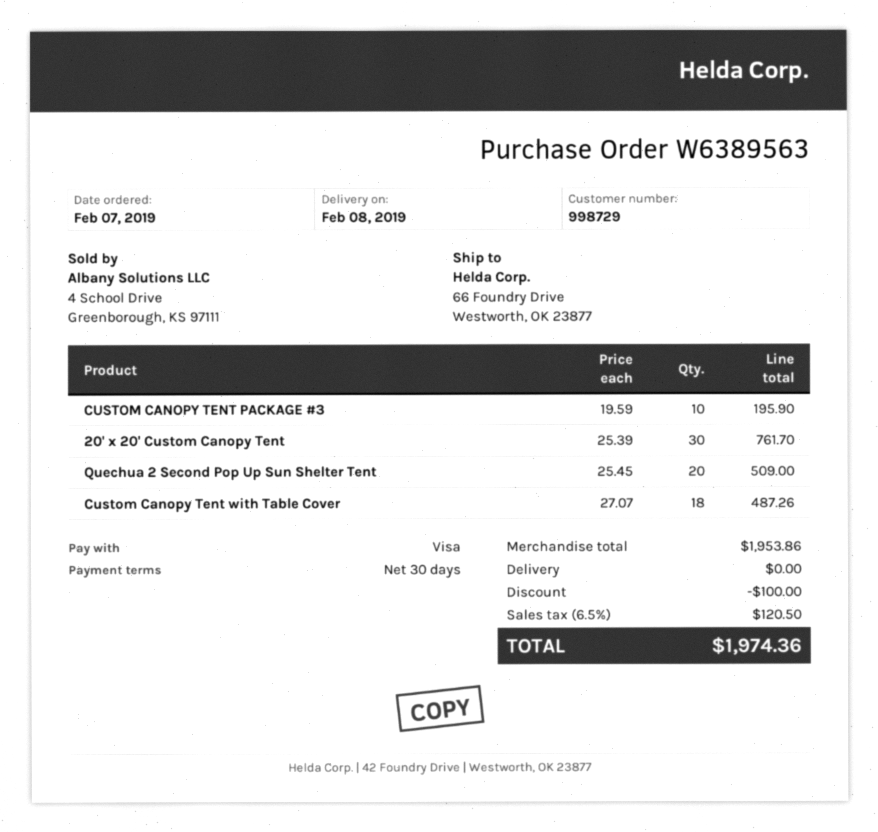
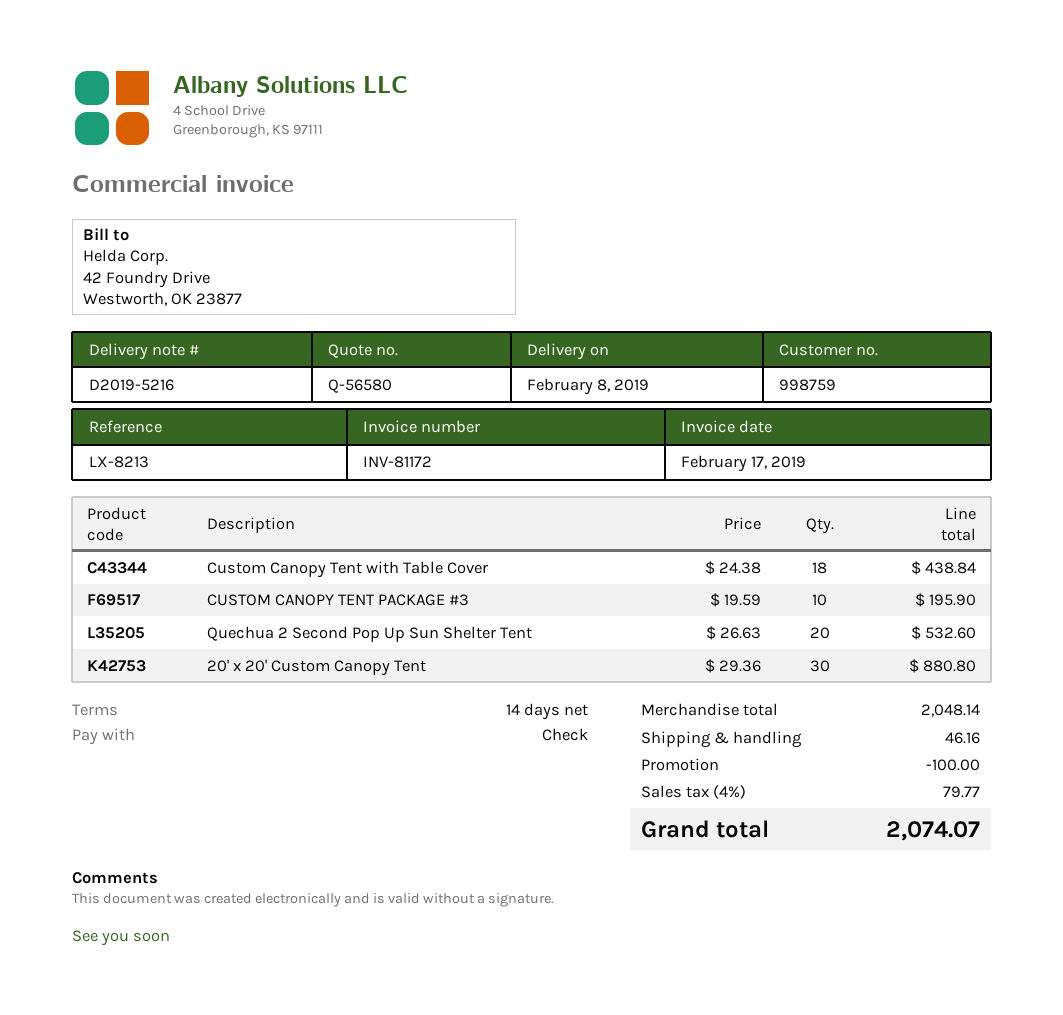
payment terms: 30 days -> 14 days
customer number: 998729 -> 998759
payment method: Visa -> cheque
20' x 20' Custom Canopy Tent: 30 x 25.39 = 761.70 -> 30 x 29.36 = 880.80
Quechua 2 Second Pop Up Sun Shelter Tent: 20 x 25.45 = 509.00 -> 20 x 26.63 = 532.60
Custom Canopy Tent with Table Cover: 18 x 27.07 = 487.26 -> 18 x 24.38 = 438.84
subtotal: 1953.86 -> 2048.14
shipping: 0.00 -> 46.16
tax: 6.5% = 120.50 -> 4% = 79.77
total: 1974.36 -> 2074.07

